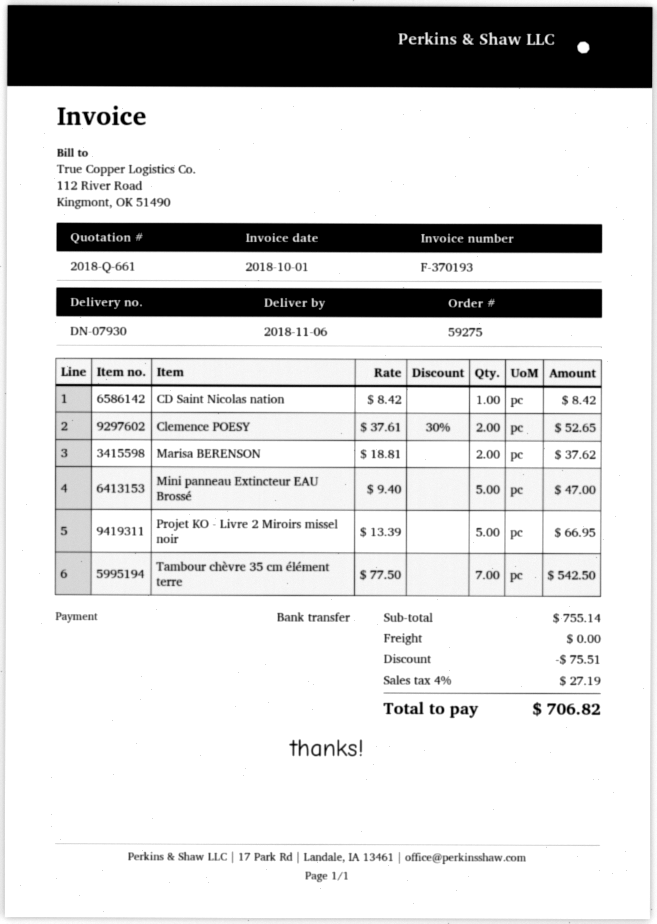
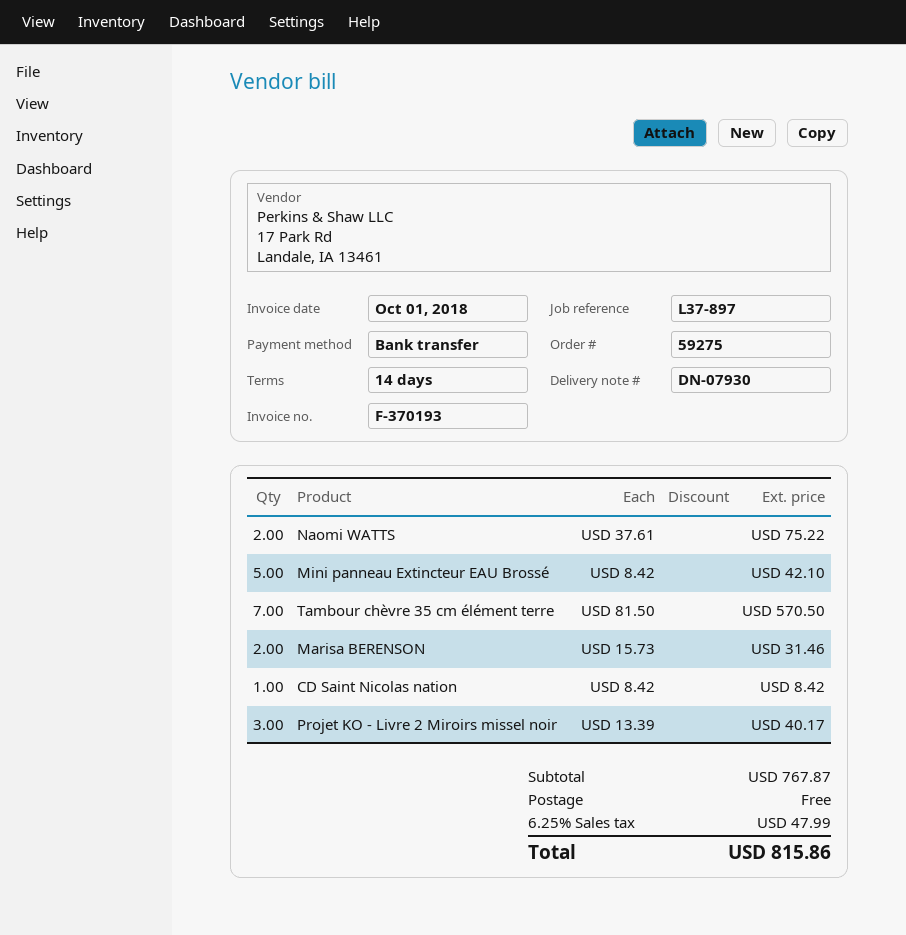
Clemence POESY: 2 x 37.61 - 30% = 52.65 -> none
Marisa BERENSON: 2 x 18.81 = 37.62 -> 2 x 15.73 = 31.46
Mini panneau Extincteur EAU Brossé: 5 x 9.40 = 47.00 -> 5 x 8.42 = 42.10
Projet KO - Livre 2 Miroirs missel noir: 5 x 13.39 = 66.95 -> 3 x 13.39 = 40.17
Tambour chèvre 35 cm élément terre: 7 x 77.50 = 542.50 -> 7 x 81.50 = 570.50
Naomi WATTS: none -> 2 x 37.61 = 75.22
subtotal: 755.14 -> 767.87
discount: 75.51 -> none
tax: 4% = 27.19 -> 6.25% = 47.99
total: 706.82 -> 815.86

